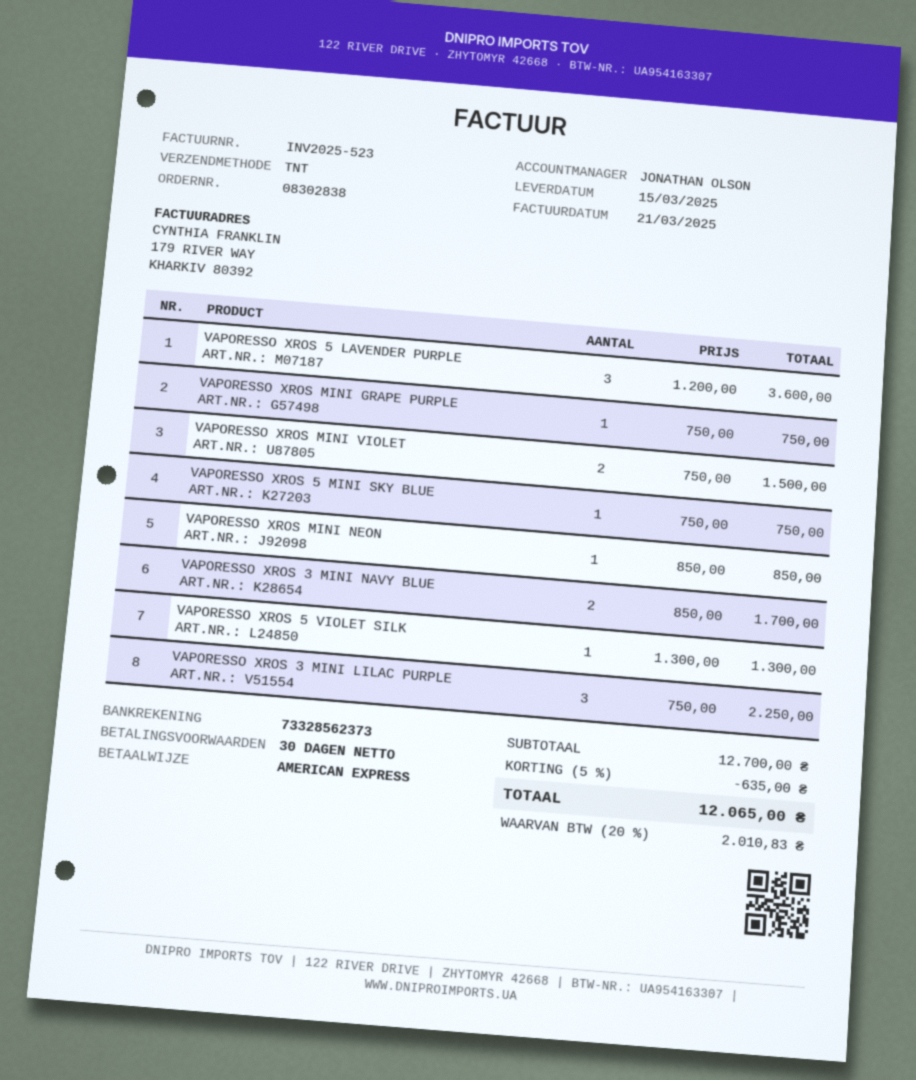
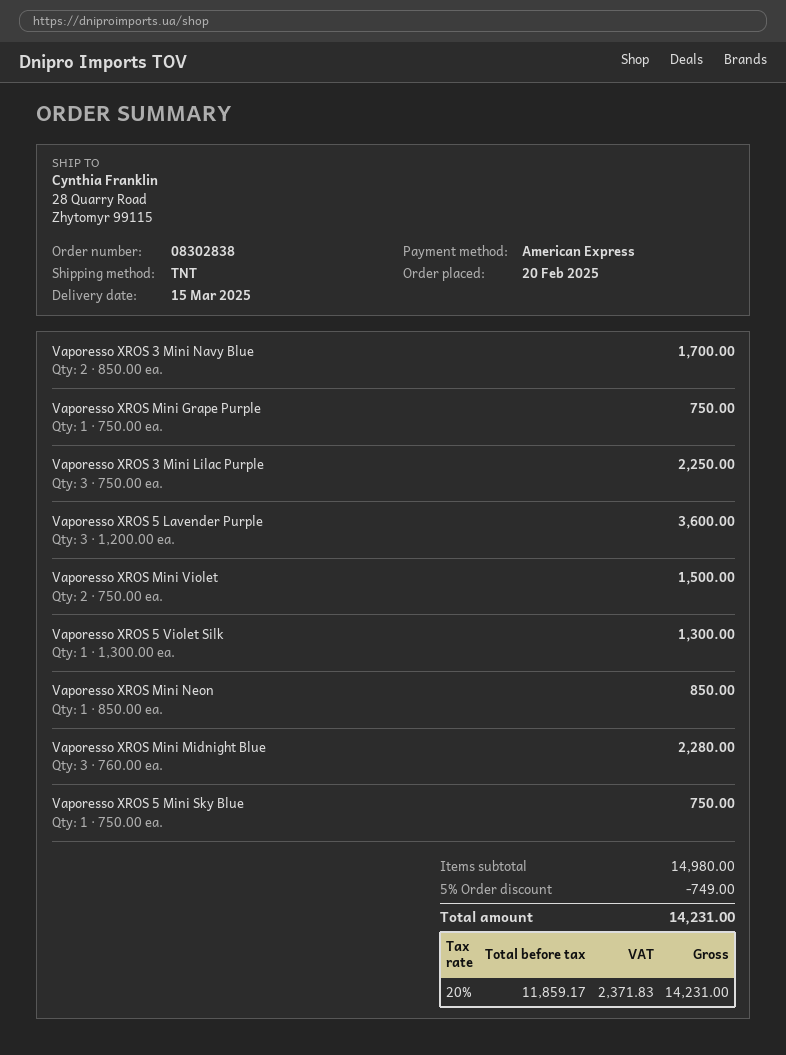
Vaporesso XROS Mini Midnight Blue: none -> 3 x 760.00 = 2280.00
subtotal: 12700.00 -> 14980.00
discount: 5% = 635.00 -> 5% = 749.00
tax: 20% = 2010.83 -> 20% = 2371.83
total: 12065.00 -> 14231.00

